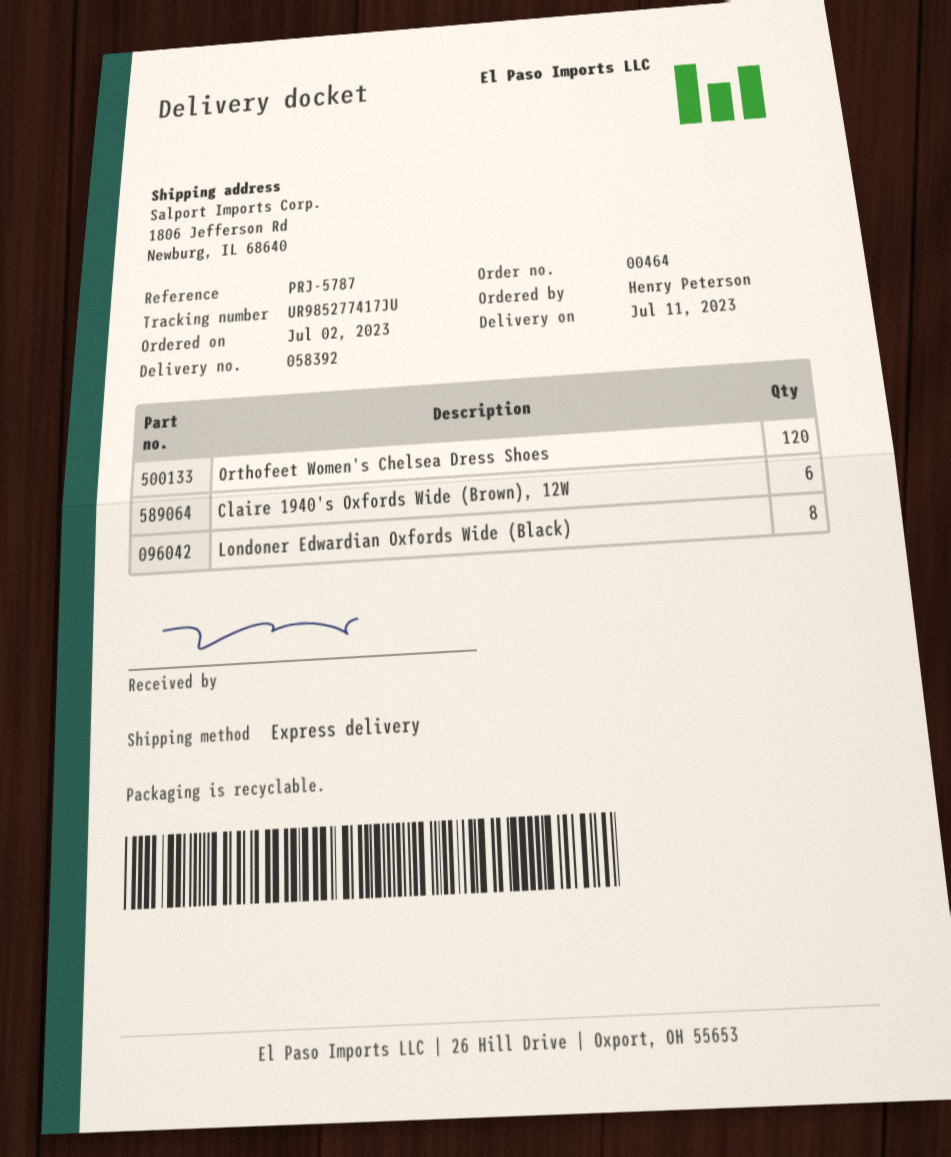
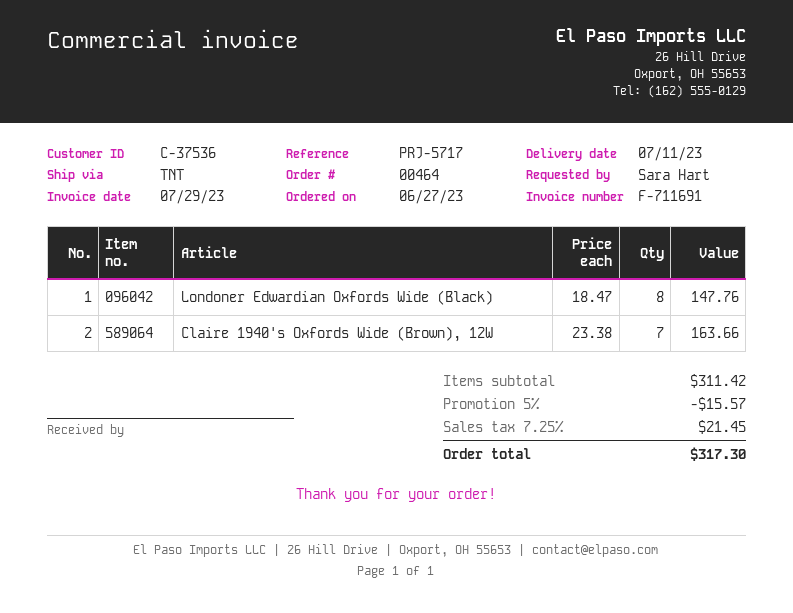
order date: 2023-07-02 -> 2023-06-27
reference: PRJ-5787 -> PRJ-5717
ordered by: Henry Peterson -> Sara Hart
shipping method: express -> TNT
Orthofeet Women's Chelsea Dress Shoes: 120 -> none
Claire 1940's Oxfords Wide (Brown), 12W: 6 -> 7

